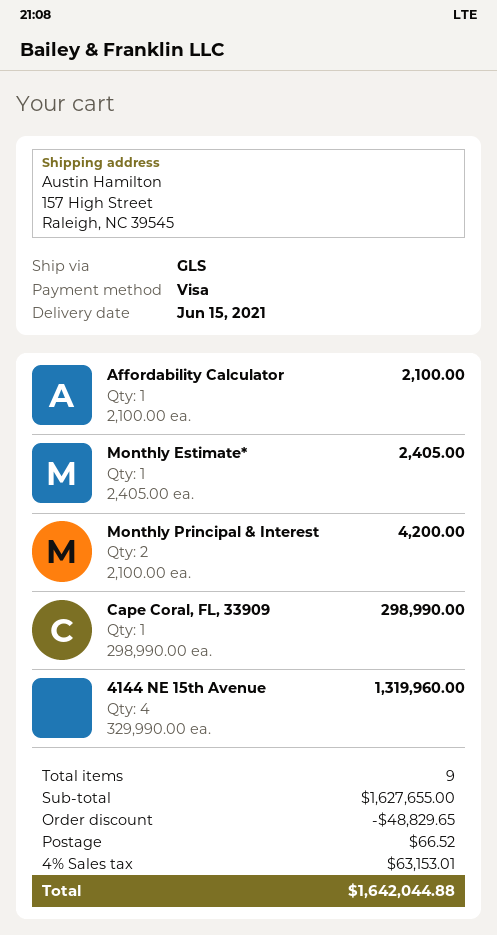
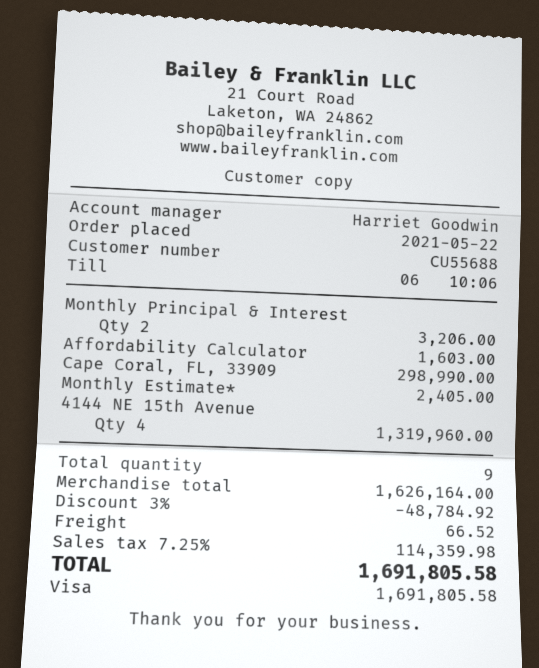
Affordability Calculator: 1 for 2100.00 -> 1 for 1603.00
Monthly Principal & Interest: 2 for 4200.00 -> 2 for 3206.00
subtotal: 1627655.00 -> 1626164.00
discount: 48829.65 -> 48784.92
tax: 4% = 63153.01 -> 7.25% = 114359.98
total: 1642044.88 -> 1691805.58

